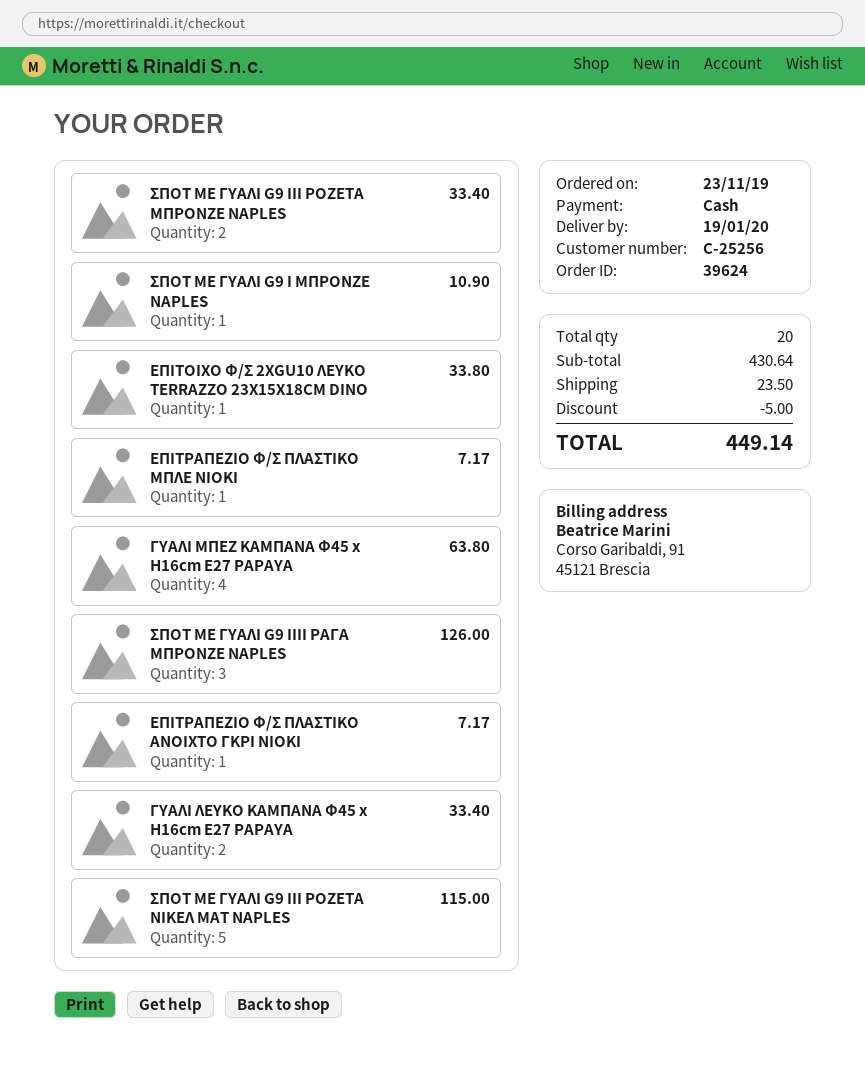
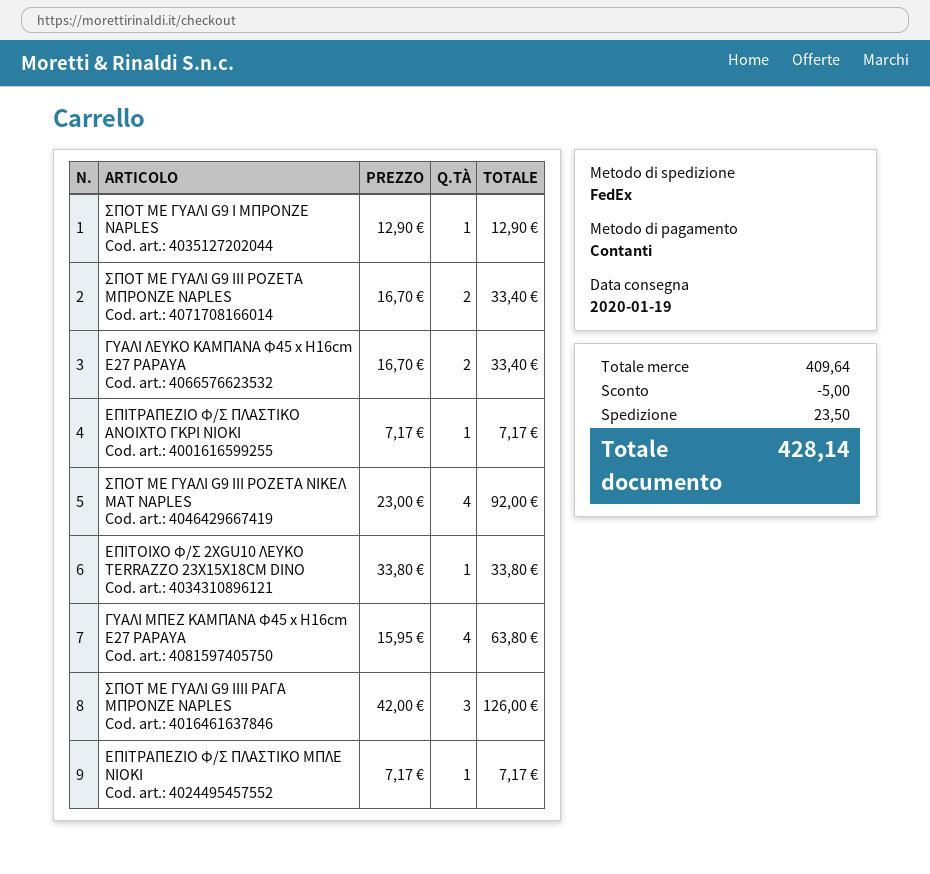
ΣΠΟΤ ΜΕ ΓΥΑΛΙ G9 I ΜΠΡΟΝΖΕ NAPLES: 1 for 10.90 -> 1 for 12.90
ΣΠΟΤ ΜΕ ΓΥΑΛΙ G9 III ΡΟΖΕΤΑ ΝΙΚΕΛ ΜΑΤ NAPLES: 5 for 115.00 -> 4 for 92.00
subtotal: 430.64 -> 409.64
total: 449.14 -> 428.14

